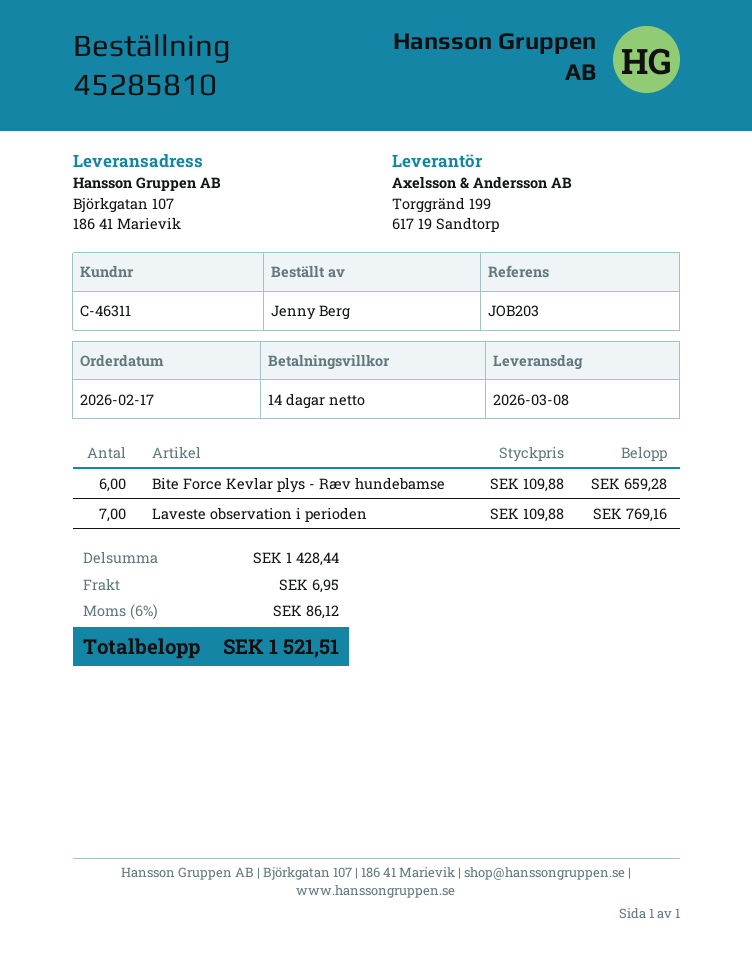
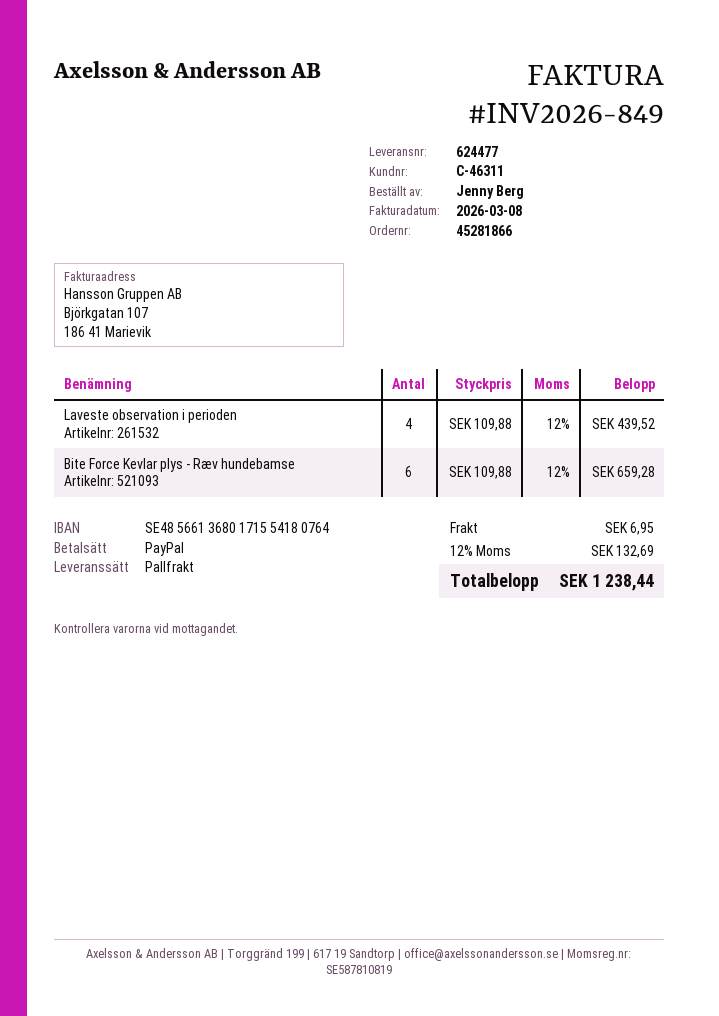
order number: 45285810 -> 45281866
Laveste observation i perioden: 7 x 109.88 = 769.16 -> 4 x 109.88 = 439.52
tax: 6% = 86.12 -> 12% = 132.69
total: 1521.51 -> 1238.44

